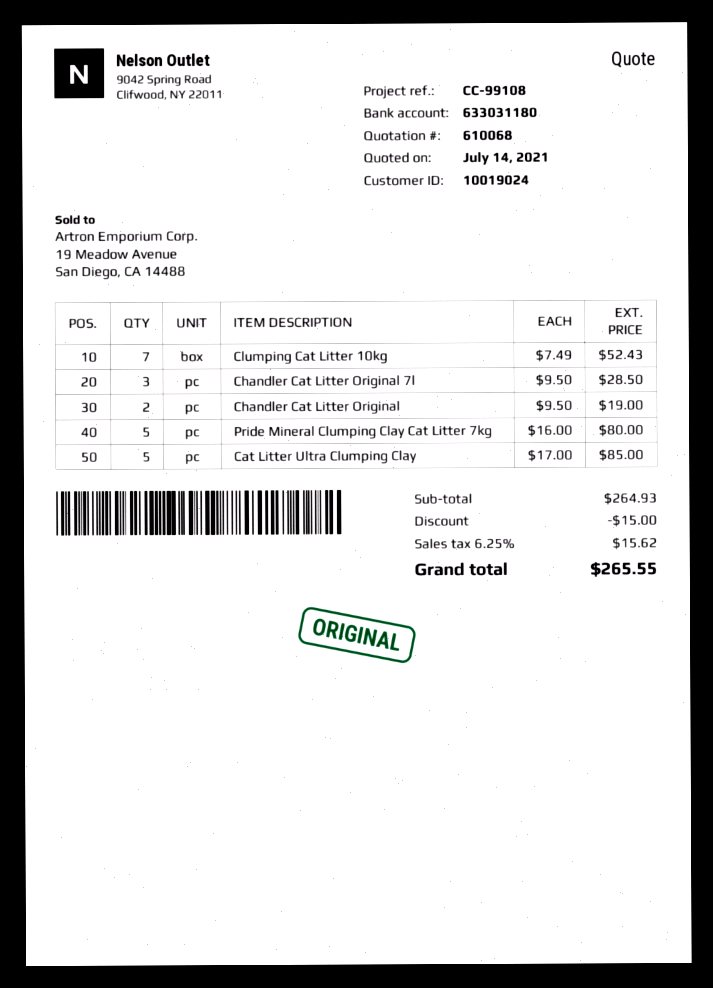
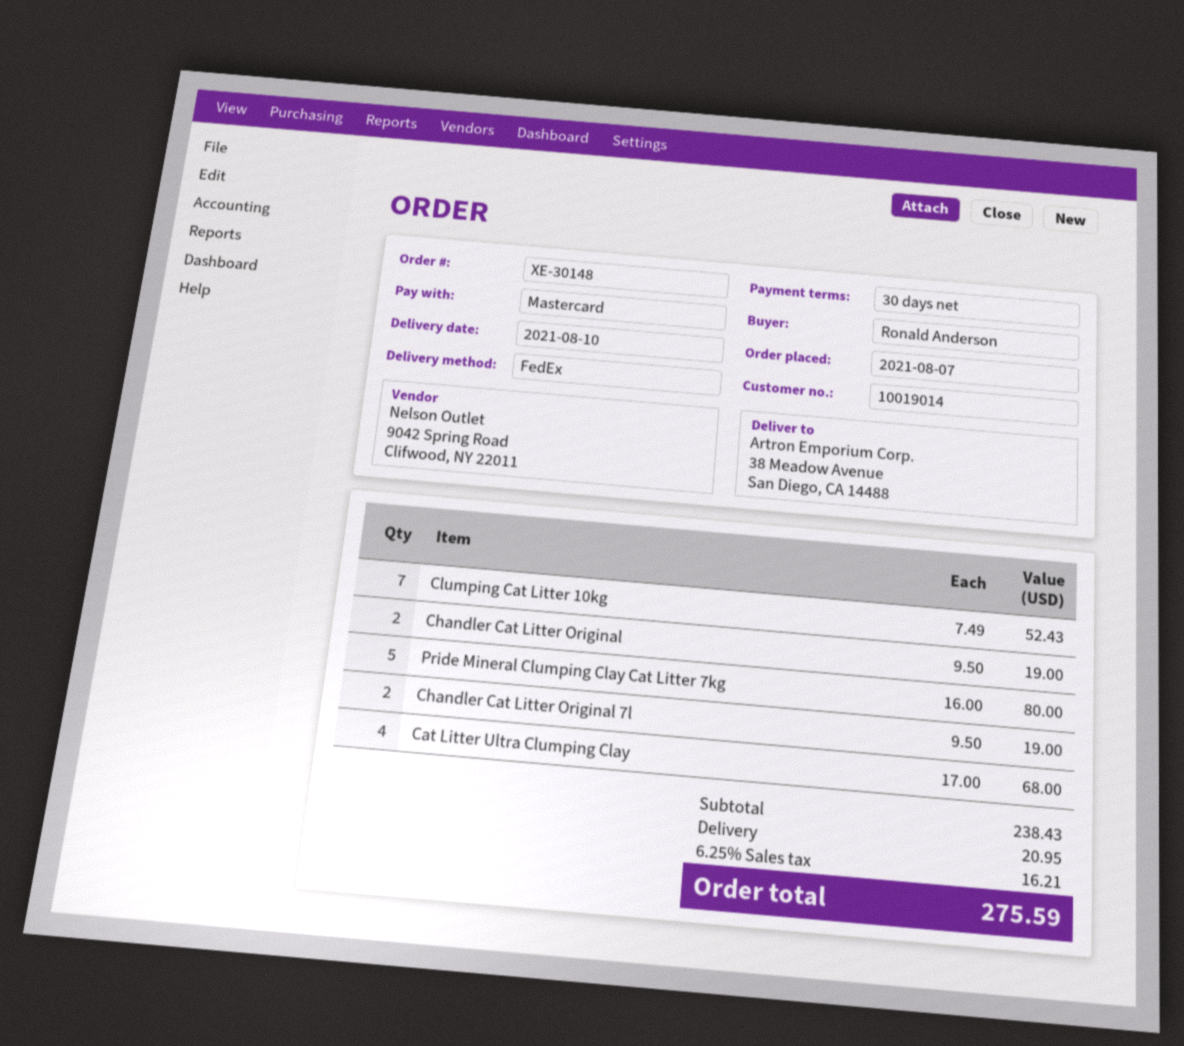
customer number: 10019024 -> 10019014
Chandler Cat Litter Original 7l: 3 x 9.50 = 28.50 -> 2 x 9.50 = 19.00
Cat Litter Ultra Clumping Clay: 5 x 17.00 = 85.00 -> 4 x 17.00 = 68.00
subtotal: 264.93 -> 238.43
discount: 15.00 -> none
shipping: none -> 20.95
tax: 6.25% = 15.62 -> 6.25% = 16.21
total: 265.55 -> 275.59

